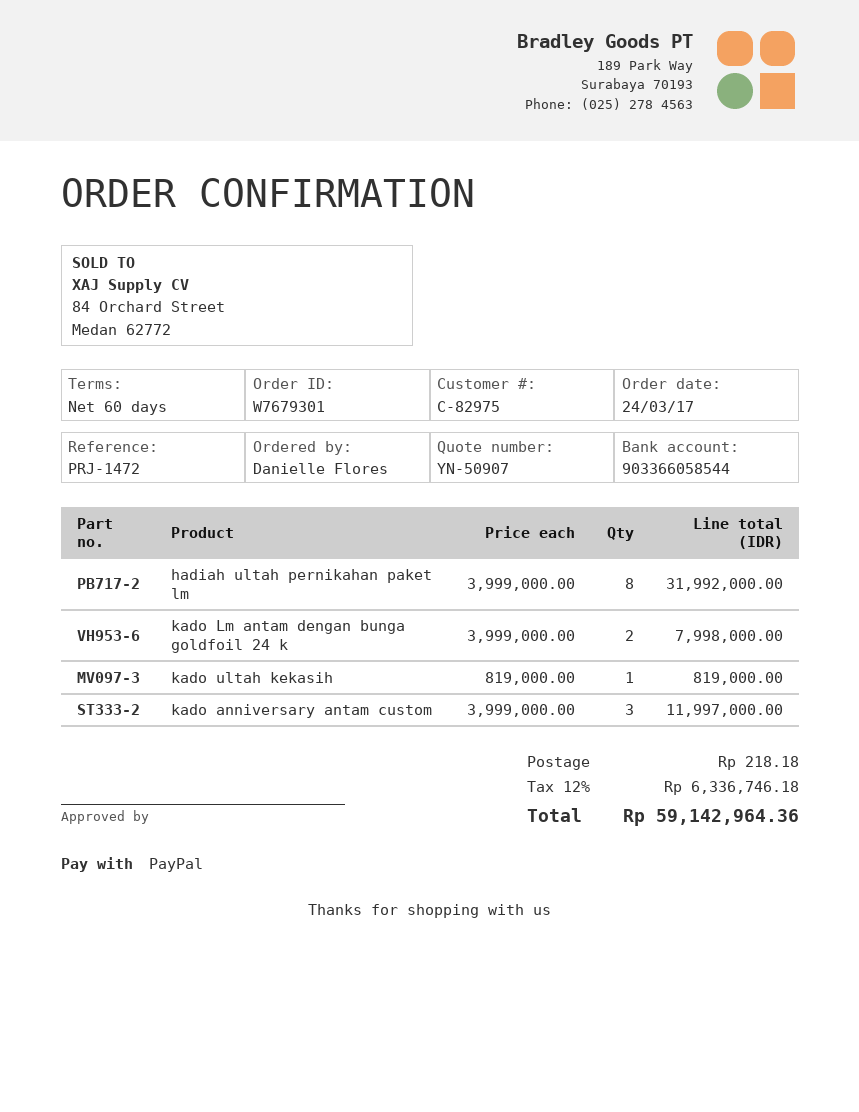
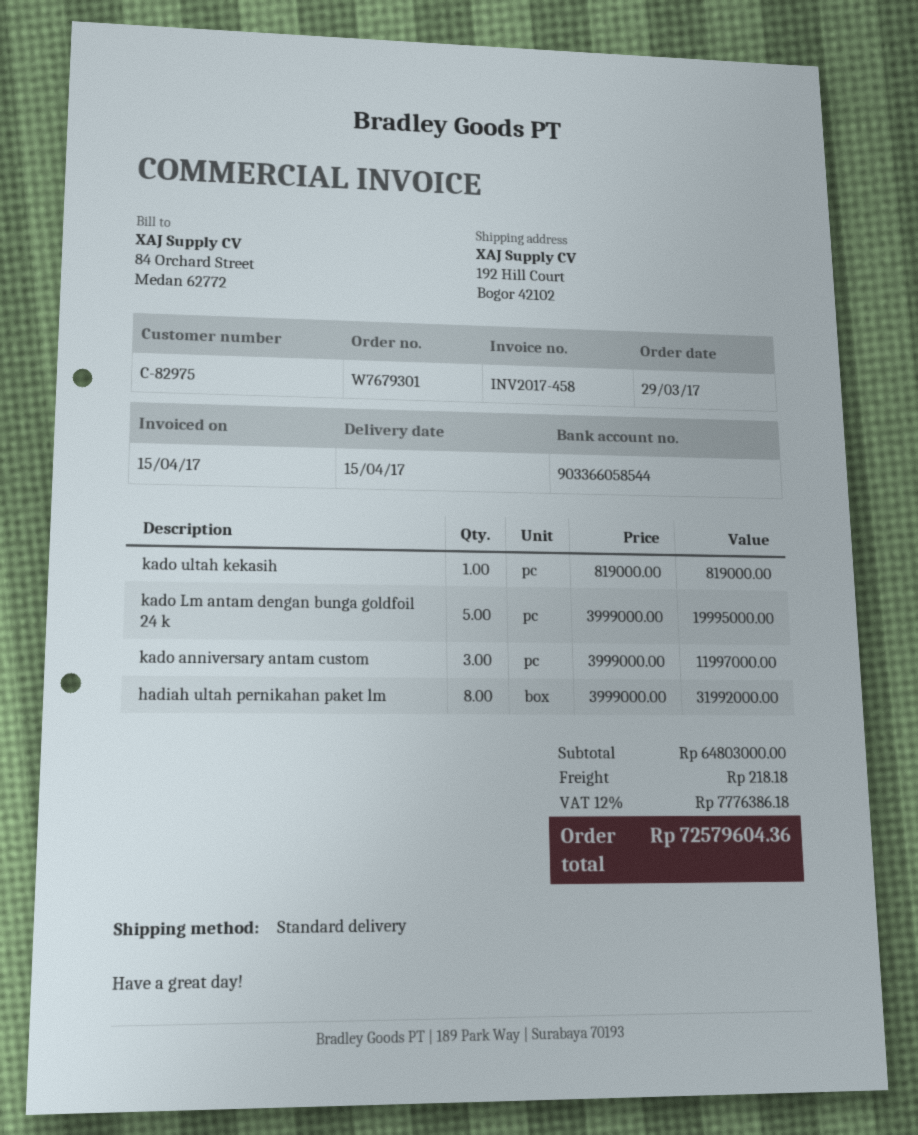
order date: 2017-03-24 -> 2017-03-29
kado Lm antam dengan bunga goldfoil 24 k: 2 x 3999000.00 = 7998000.00 -> 5 x 3999000.00 = 19995000.00
tax: 12% = 6336746.18 -> 12% = 7776386.18
total: 59142964.36 -> 72579604.36

